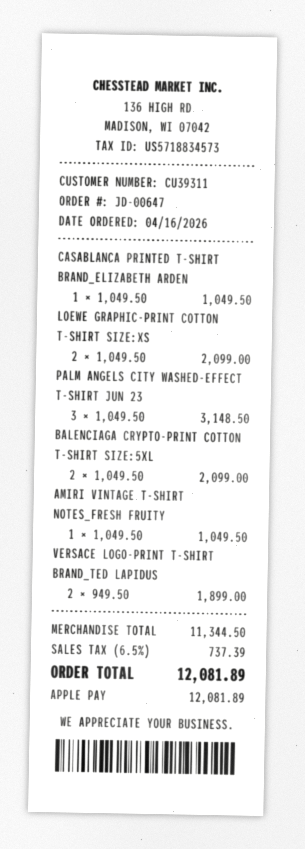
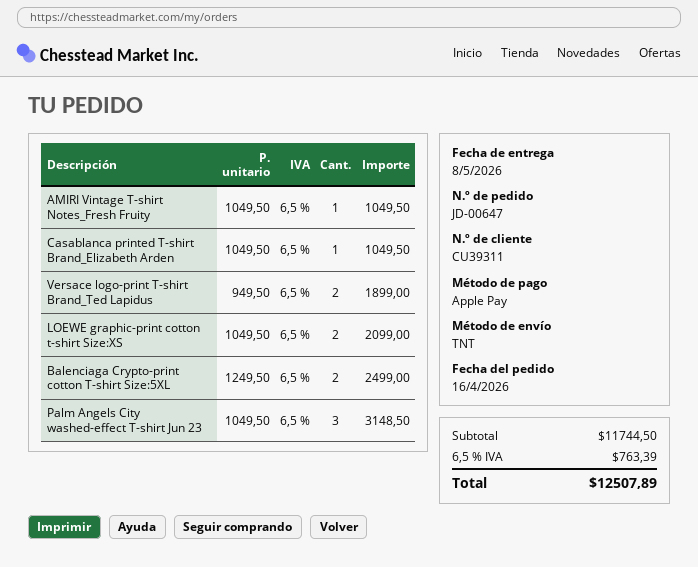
BALENCIAGA CRYPTO-PRINT COTTON T-SHIRT SIZE:5XL: 2 x 1049.50 = 2099.00 -> 2 x 1249.50 = 2499.00
subtotal: 11344.50 -> 11744.50
tax: 6.5% = 737.39 -> 6.5% = 763.39
total: 12081.89 -> 12507.89

